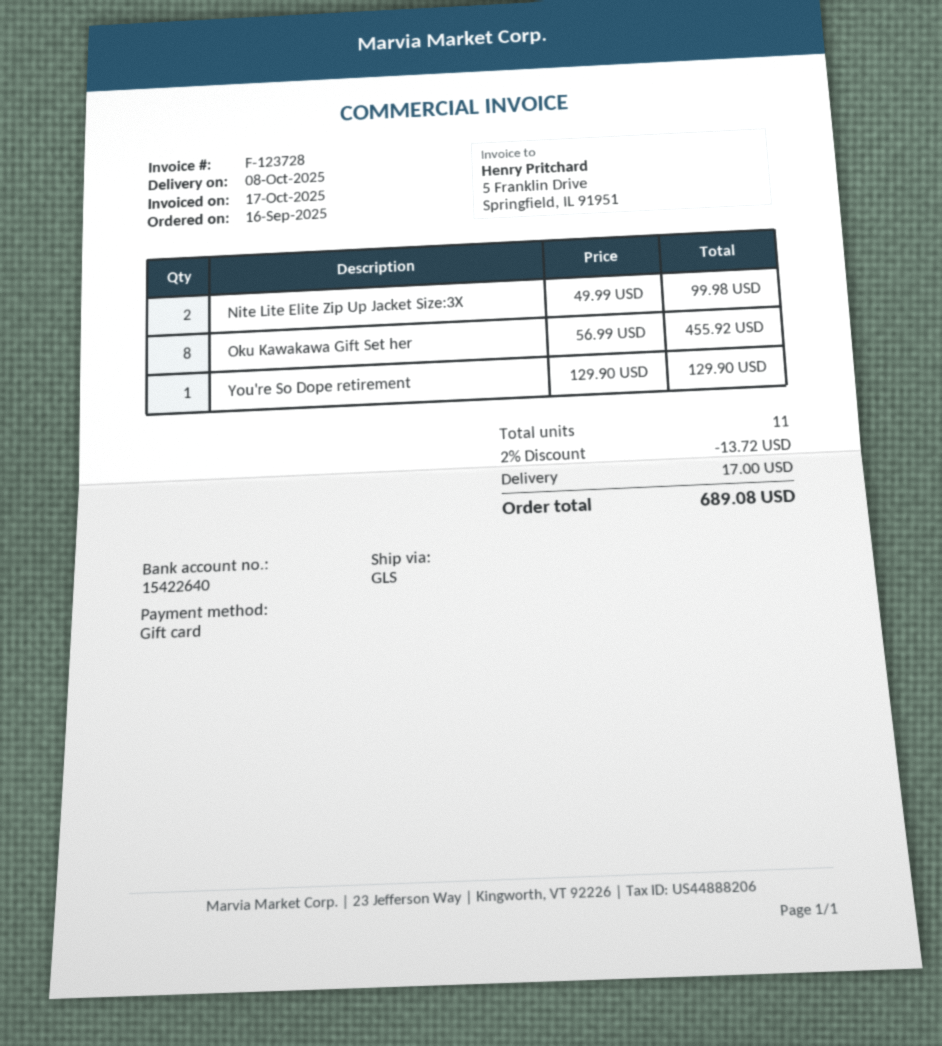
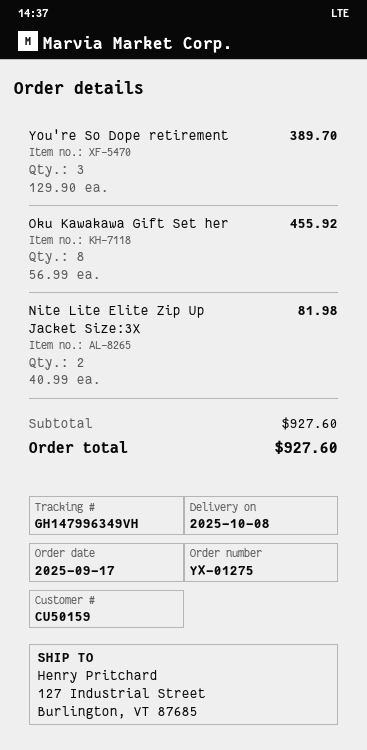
order date: 2025-09-16 -> 2025-09-17
Nite Lite Elite Zip Up Jacket Size:3X: 2 x 49.99 = 99.98 -> 2 x 40.99 = 81.98
You're So Dope retirement: 1 x 129.90 = 129.90 -> 3 x 129.90 = 389.70
discount: 2% = 13.72 -> none
shipping: 17.00 -> none
total: 689.08 -> 927.60

